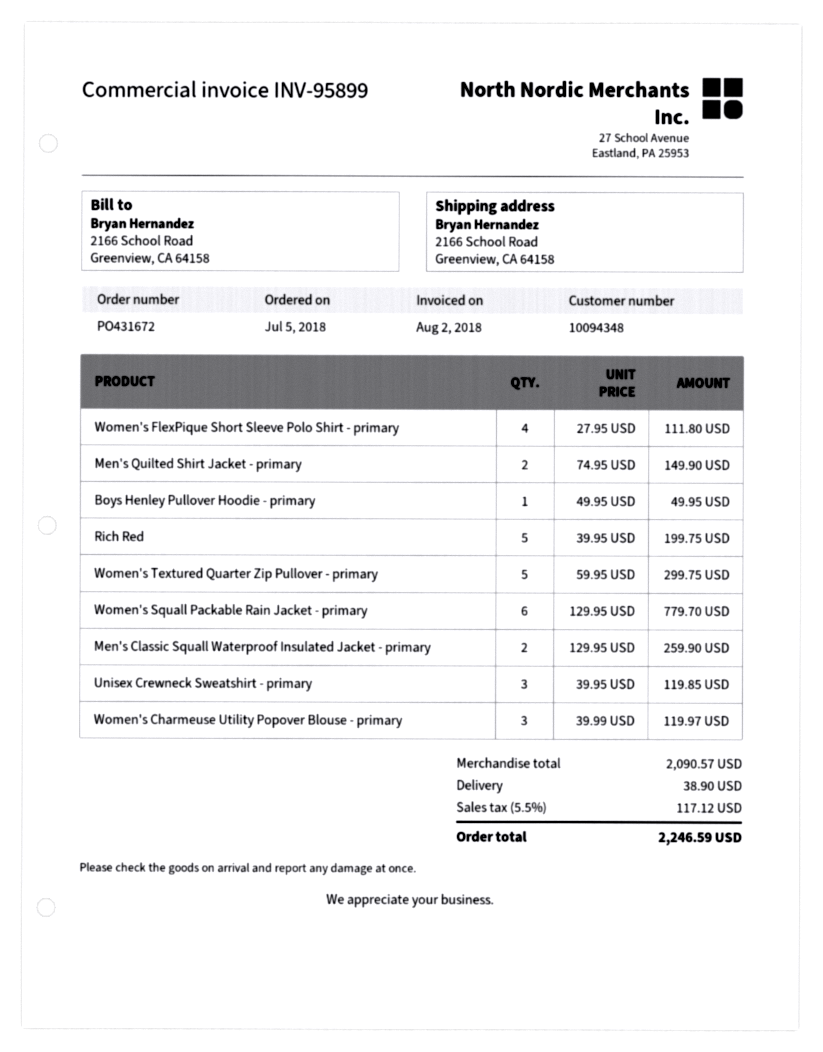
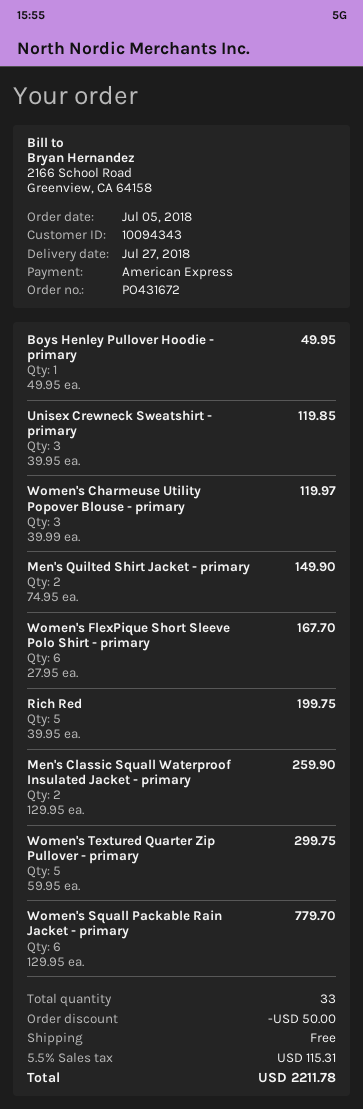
customer number: 10094348 -> 10094343
Women's FlexPique Short Sleeve Polo Shirt - primary: 4 x 27.95 = 111.80 -> 6 x 27.95 = 167.70
discount: none -> 50.00
shipping: 38.90 -> 0.00
tax: 5.5% = 117.12 -> 5.5% = 115.31
total: 2246.59 -> 2211.78

